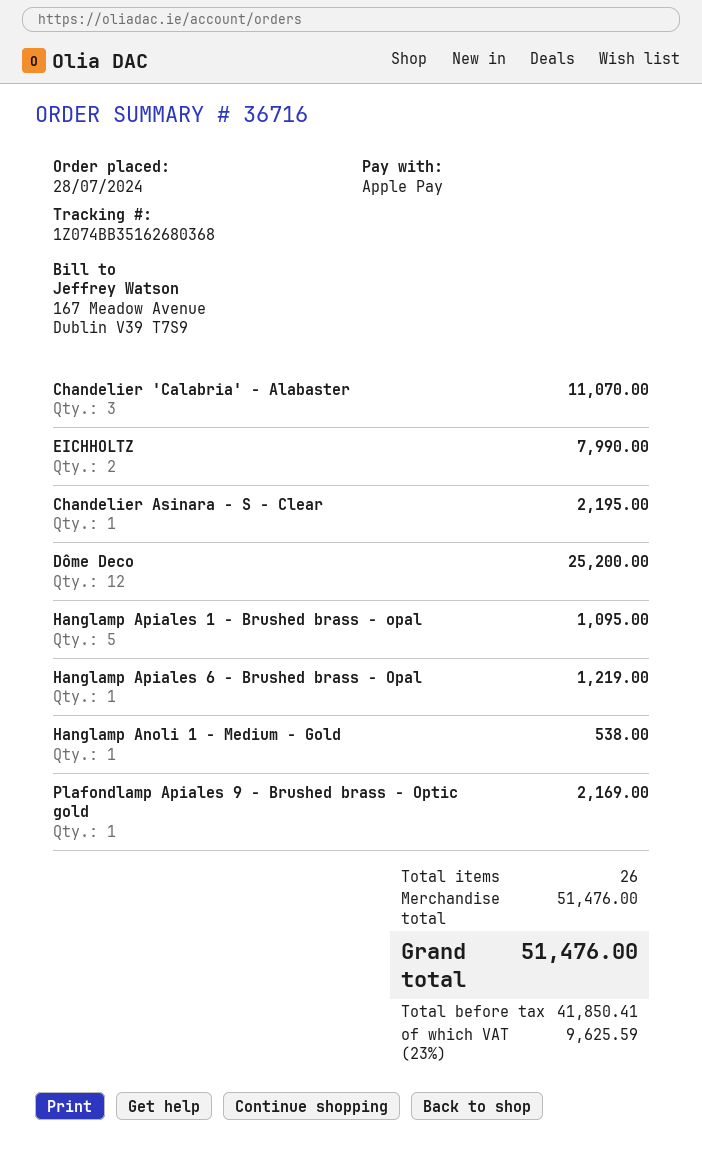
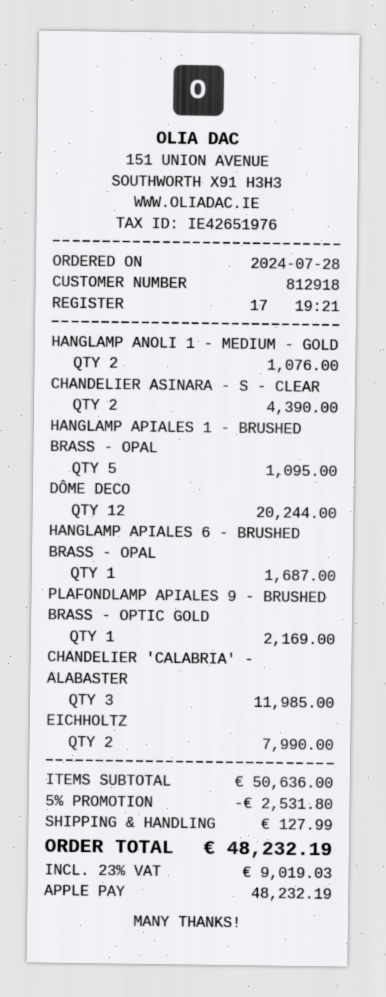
Chandelier 'Calabria' - Alabaster: 3 for 11070.00 -> 3 for 11985.00
Chandelier Asinara - S - Clear: 1 for 2195.00 -> 2 for 4390.00
Dôme Deco: 12 for 25200.00 -> 12 for 20244.00
Hanglamp Apiales 6 - Brushed brass - Opal: 1 for 1219.00 -> 1 for 1687.00
Hanglamp Anoli 1 - Medium - Gold: 1 for 538.00 -> 2 for 1076.00
subtotal: 51476.00 -> 50636.00
discount: none -> 5% = 2531.80
shipping: none -> 127.99
tax: 23% = 9625.59 -> 23% = 9019.03
total: 51476.00 -> 48232.19

